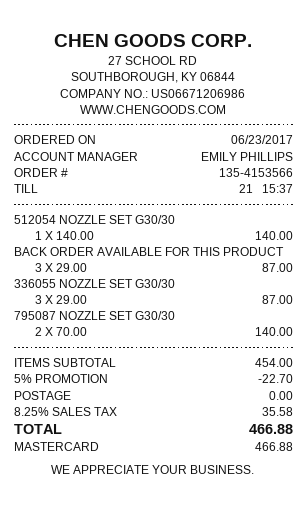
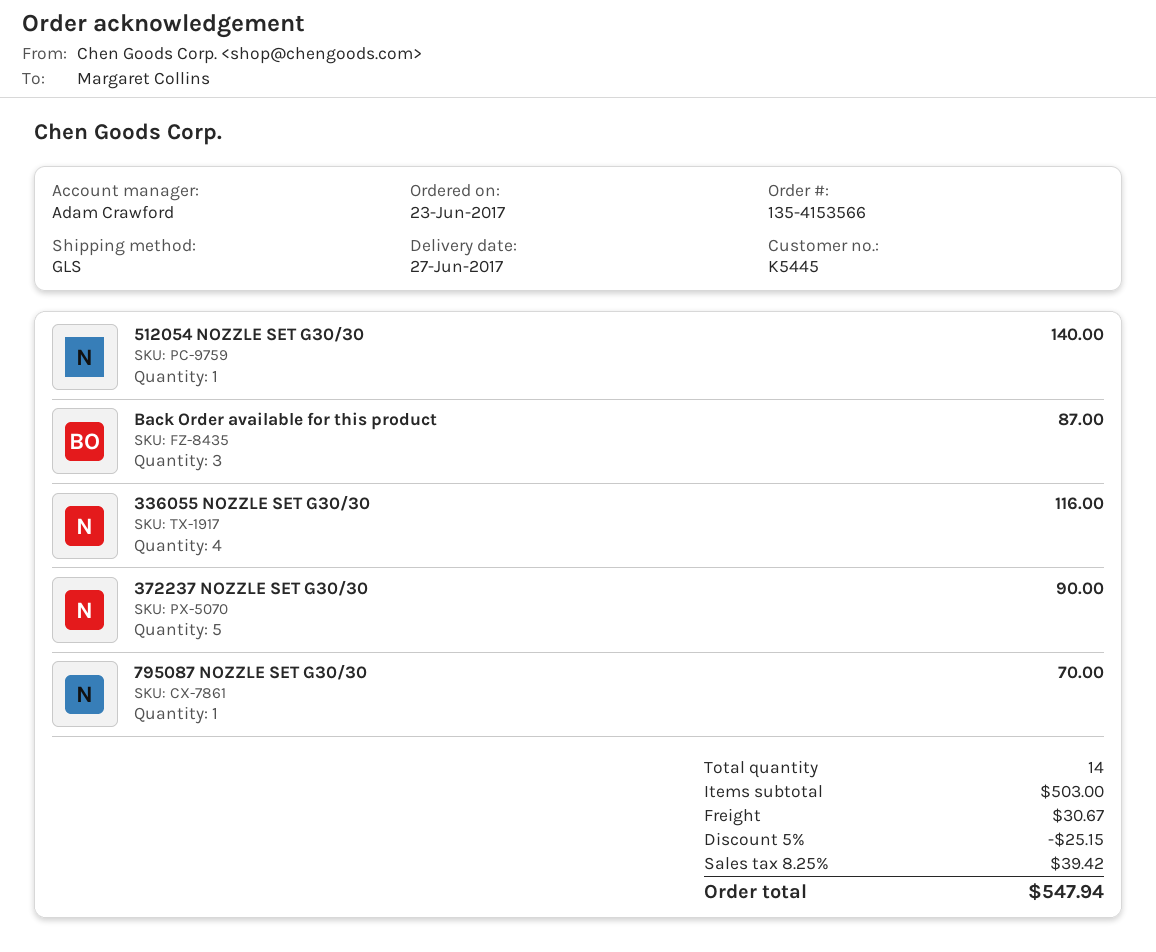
sales rep: EMILY PHILLIPS -> Adam Crawford
336055 NOZZLE SET G30/30: 3 for 87.00 -> 4 for 116.00
795087 NOZZLE SET G30/30: 2 for 140.00 -> 1 for 70.00
372237 NOZZLE SET G30/30: none -> 5 for 90.00
subtotal: 454.00 -> 503.00
discount: 5% = 22.70 -> 5% = 25.15
shipping: 0.00 -> 30.67
tax: 8.25% = 35.58 -> 8.25% = 39.42
total: 466.88 -> 547.94

